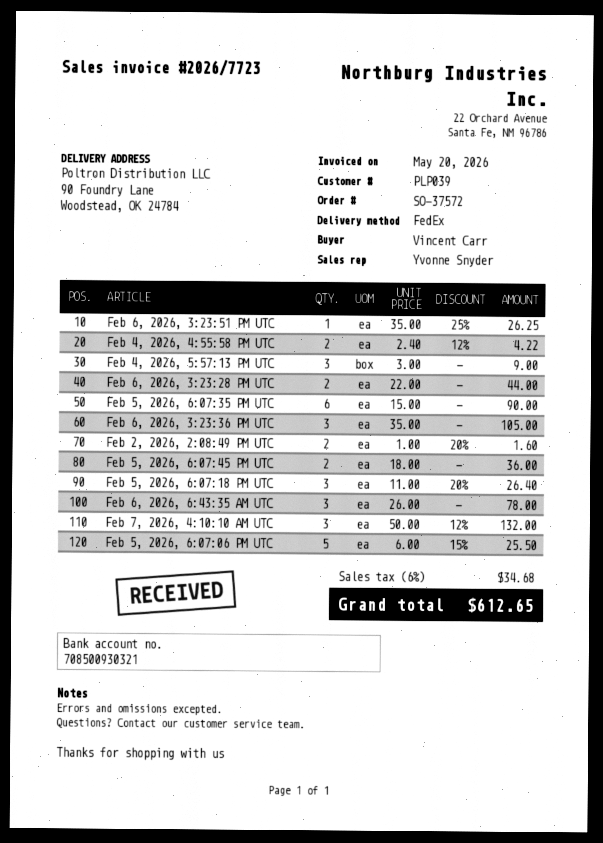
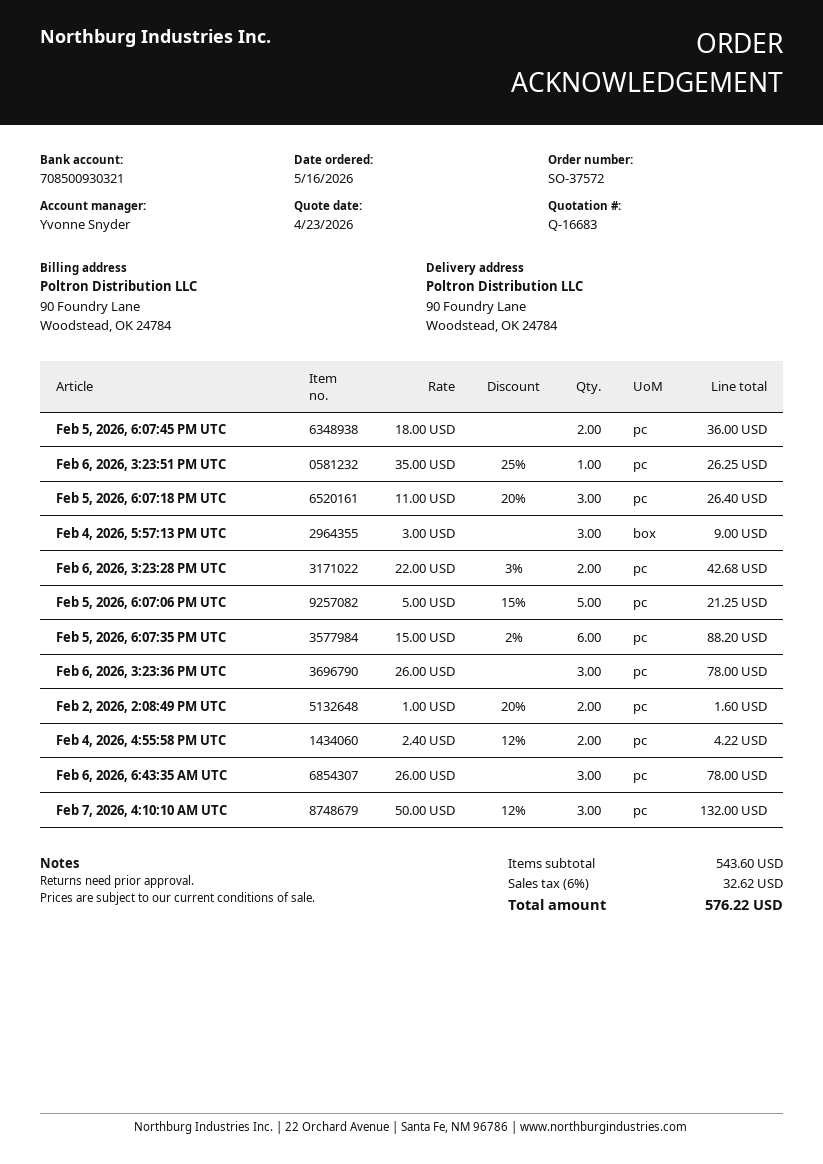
Feb 6, 2026, 3:23:28 PM UTC: 2 x 22.00 = 44.00 -> 2 x 22.00 - 3% = 42.68
Feb 5, 2026, 6:07:35 PM UTC: 6 x 15.00 = 90.00 -> 6 x 15.00 - 2% = 88.20
Feb 6, 2026, 3:23:36 PM UTC: 3 x 35.00 = 105.00 -> 3 x 26.00 = 78.00
Feb 5, 2026, 6:07:06 PM UTC: 5 x 6.00 - 15% = 25.50 -> 5 x 5.00 - 15% = 21.25
tax: 6% = 34.68 -> 6% = 32.62
total: 612.65 -> 576.22

